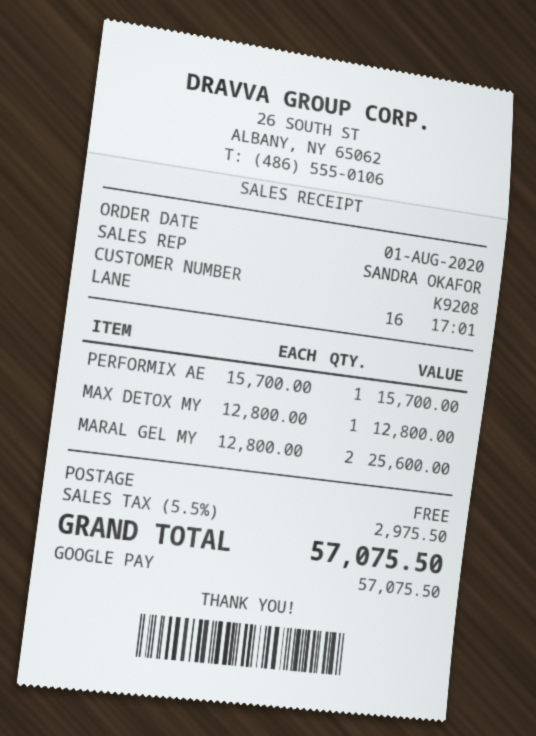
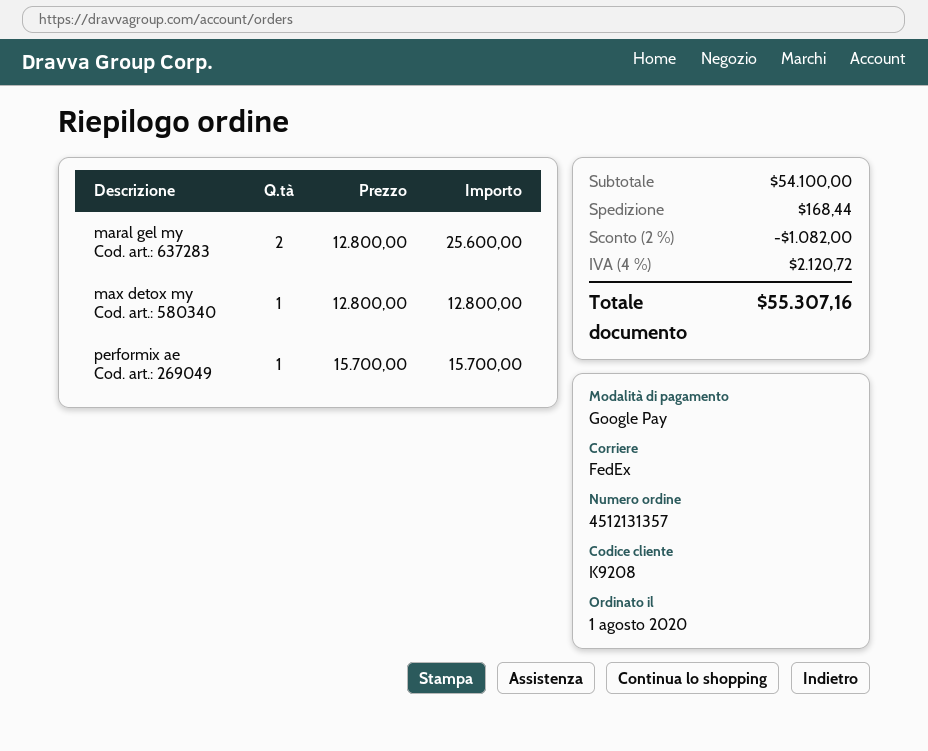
discount: none -> 2% = 1082.00
shipping: 0.00 -> 168.44
tax: 5.5% = 2975.50 -> 4% = 2120.72
total: 57075.50 -> 55307.16

